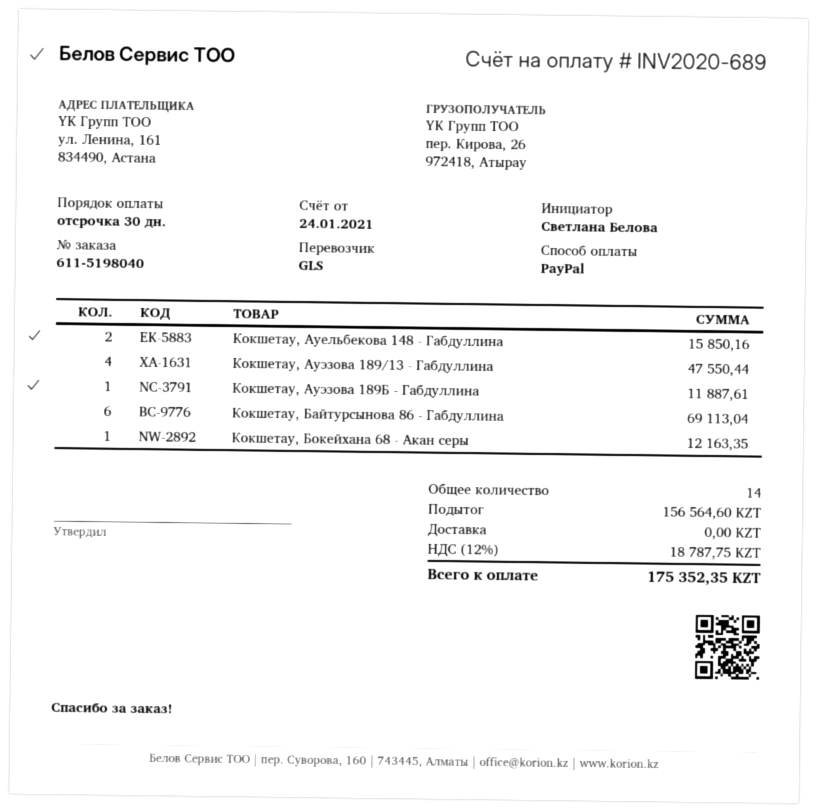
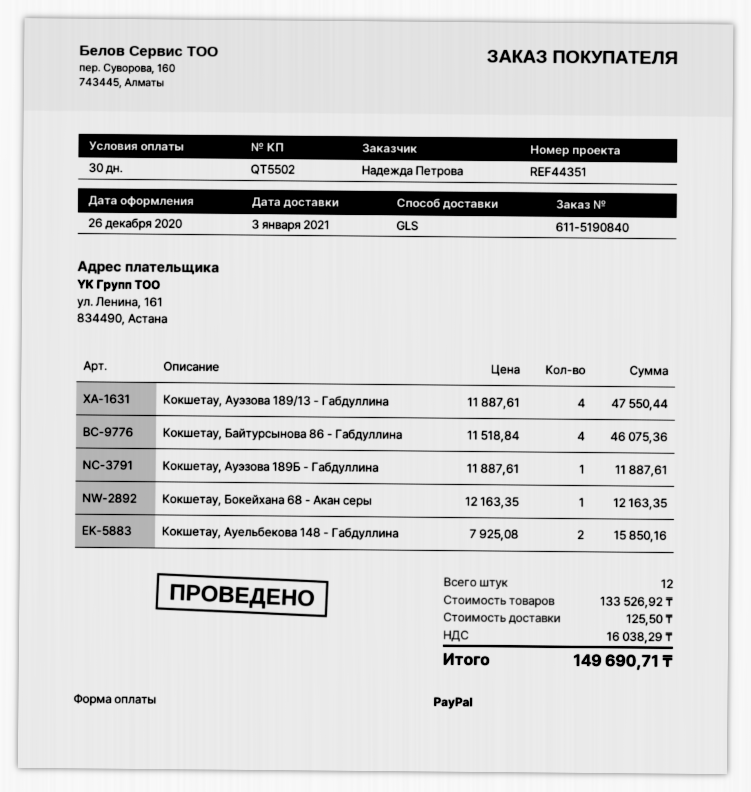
order number: 611-5198040 -> 611-5190840
ordered by: Светлана Белова -> Надежда Петрова
Кокшетау, Байтурсынова 86 - Габдуллина: 6 for 69113.04 -> 4 for 46075.36
total quantity: 14 -> 12
subtotal: 156564.60 -> 133526.92
shipping: 0.00 -> 125.50
tax: 18787.75 -> 16038.29
total: 175352.35 -> 149690.71

